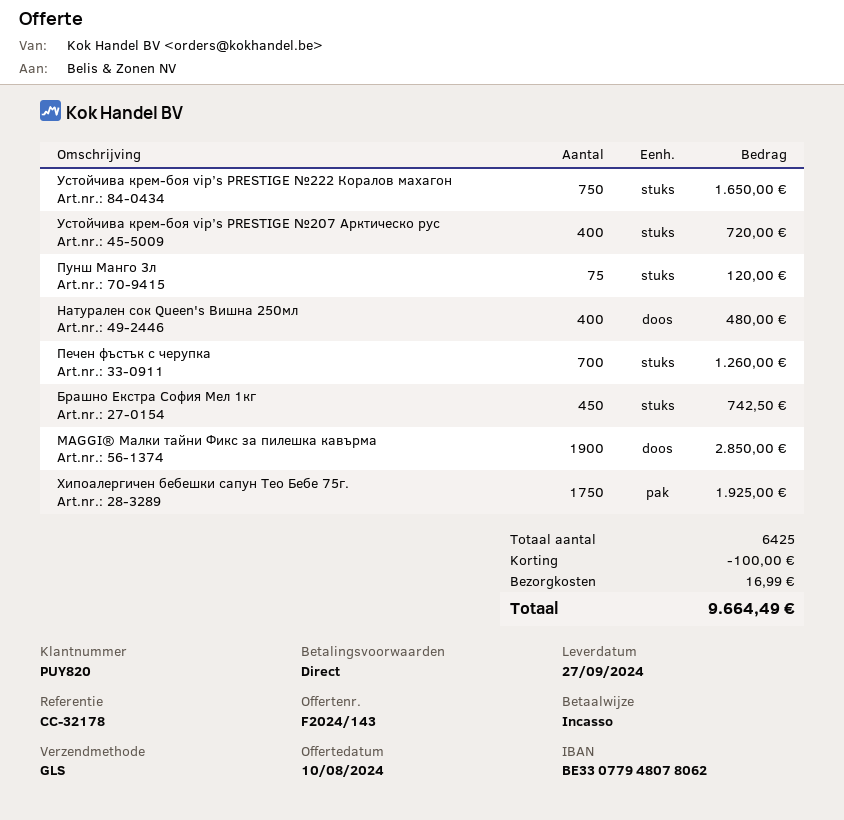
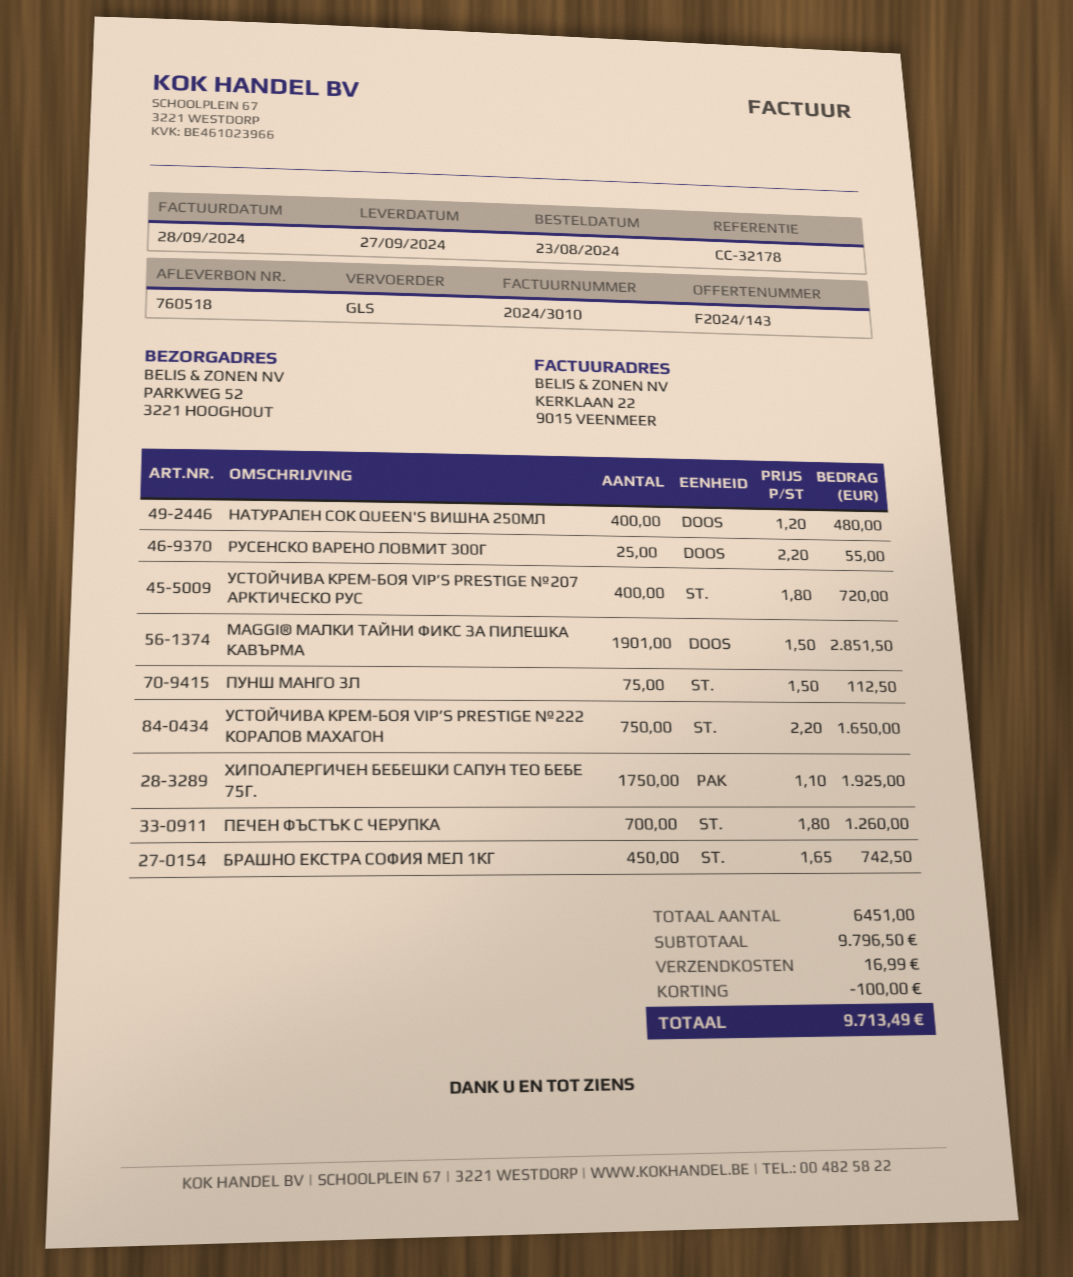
Пунш Манго 3л: 75 for 120.00 -> 75 for 112.50
MAGGI® Малки тайни Фикс за пилешка кавърма: 1900 for 2850.00 -> 1901 for 2851.50
РУСЕНСКО ВАРЕНО ЛОВМИТ 300Г: none -> 25 for 55.00
total quantity: 6425 -> 6451
total: 9664.49 -> 9713.49

